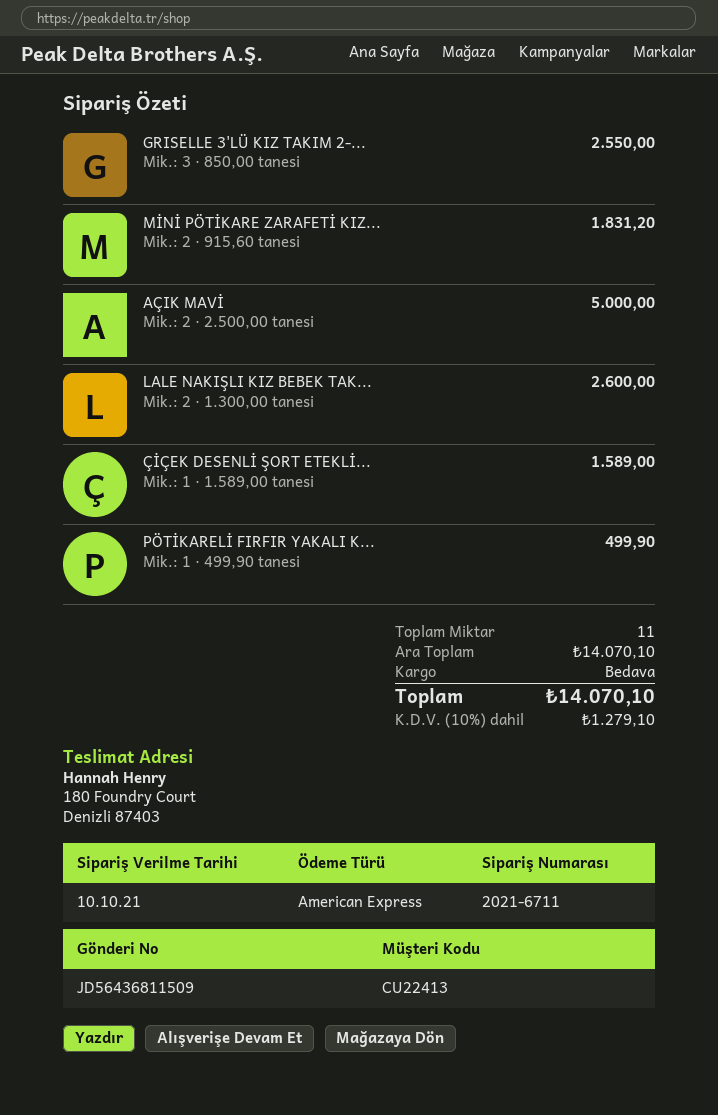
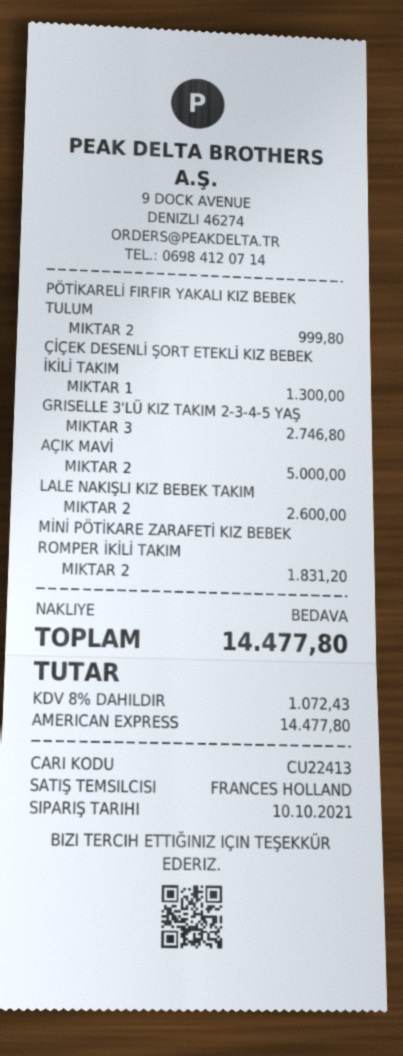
GRISELLE 3'LÜ KIZ TAKIM 2-...: 3 for 2550.00 -> 3 for 2746.80
ÇİÇEK DESENLİ ŞORT ETEKLİ...: 1 for 1589.00 -> 1 for 1300.00
PÖTİKARELİ FIRFIR YAKALI K...: 1 for 499.90 -> 2 for 999.80
tax: 10% = 1279.10 -> 8% = 1072.43
total: 14070.10 -> 14477.80

